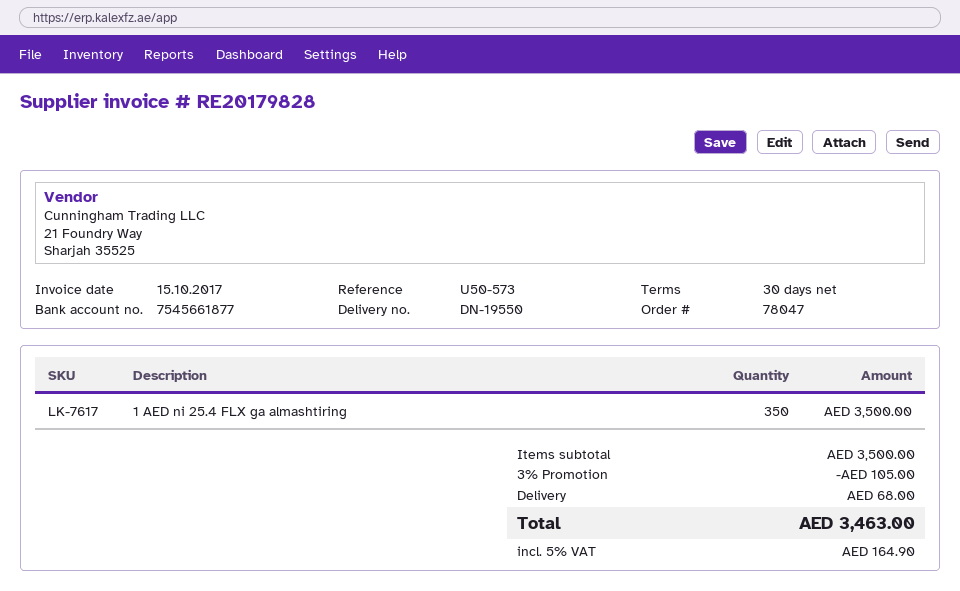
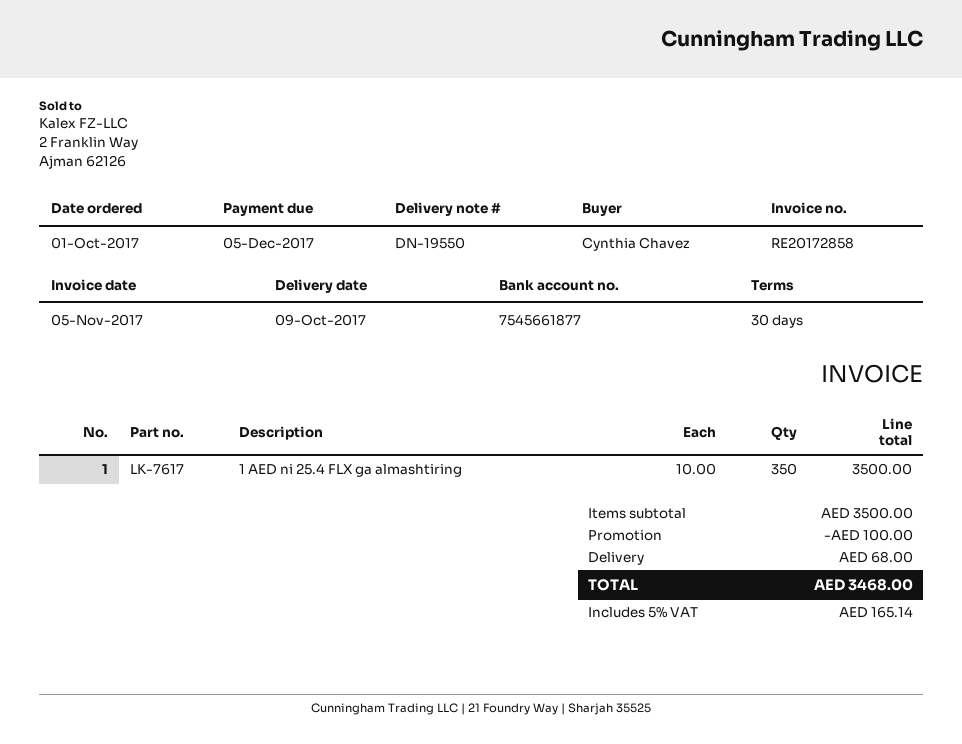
invoice number: RE20179828 -> RE20172858
invoice date: 2017-10-15 -> 2017-11-05
discount: 105.00 -> 100.00
tax: 5% = 164.90 -> 5% = 165.14
total: 3463.00 -> 3468.00

